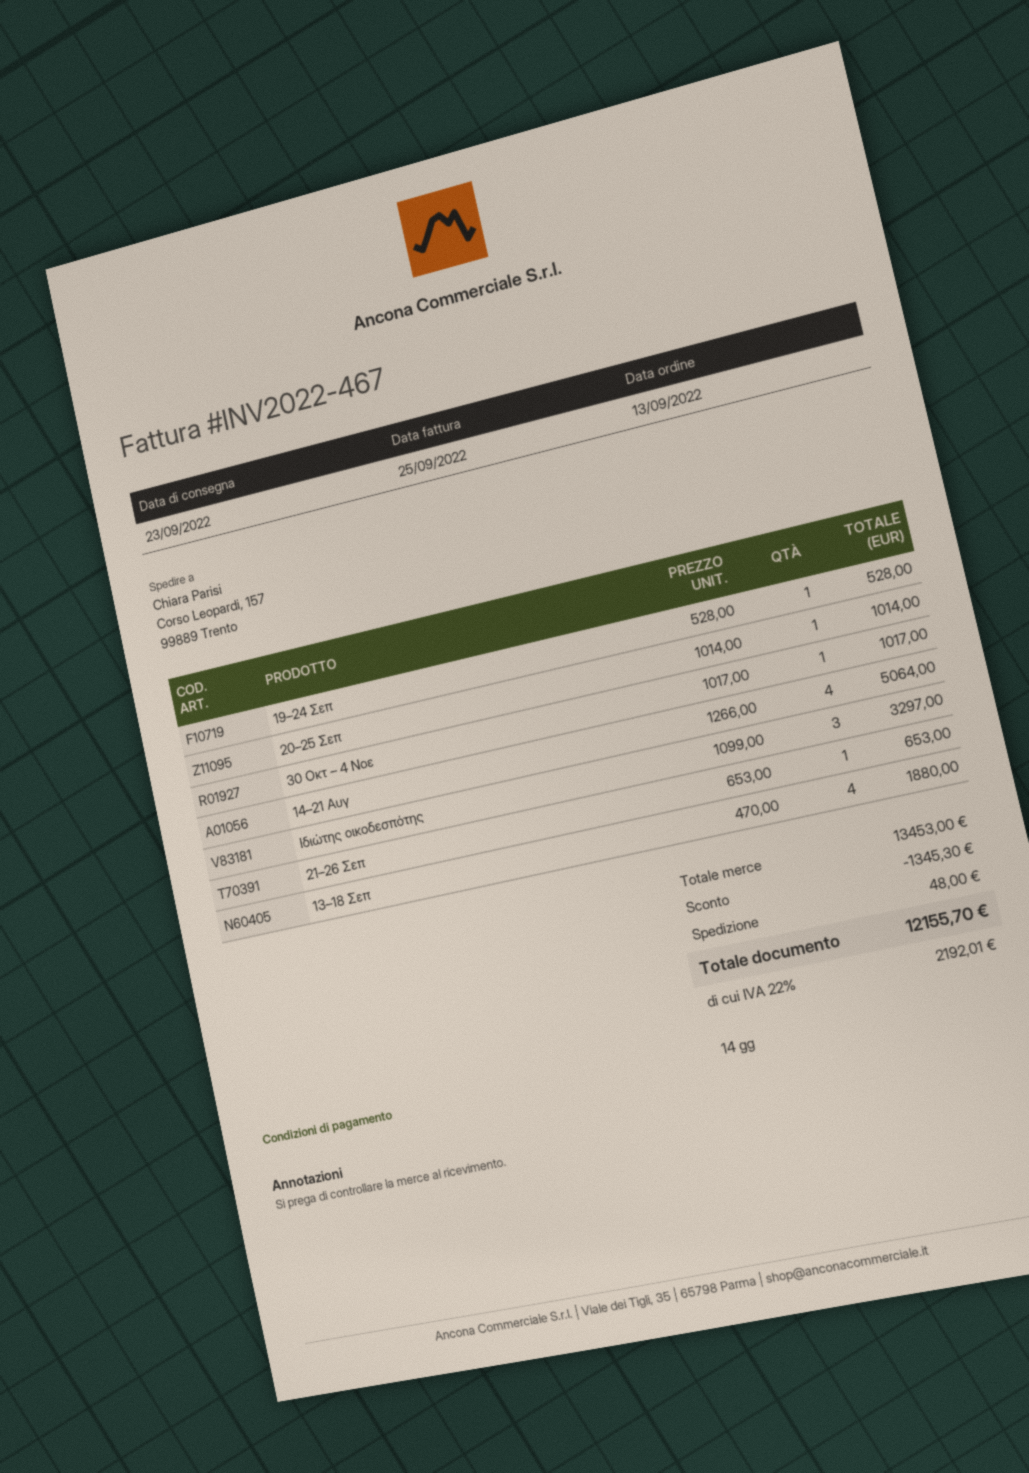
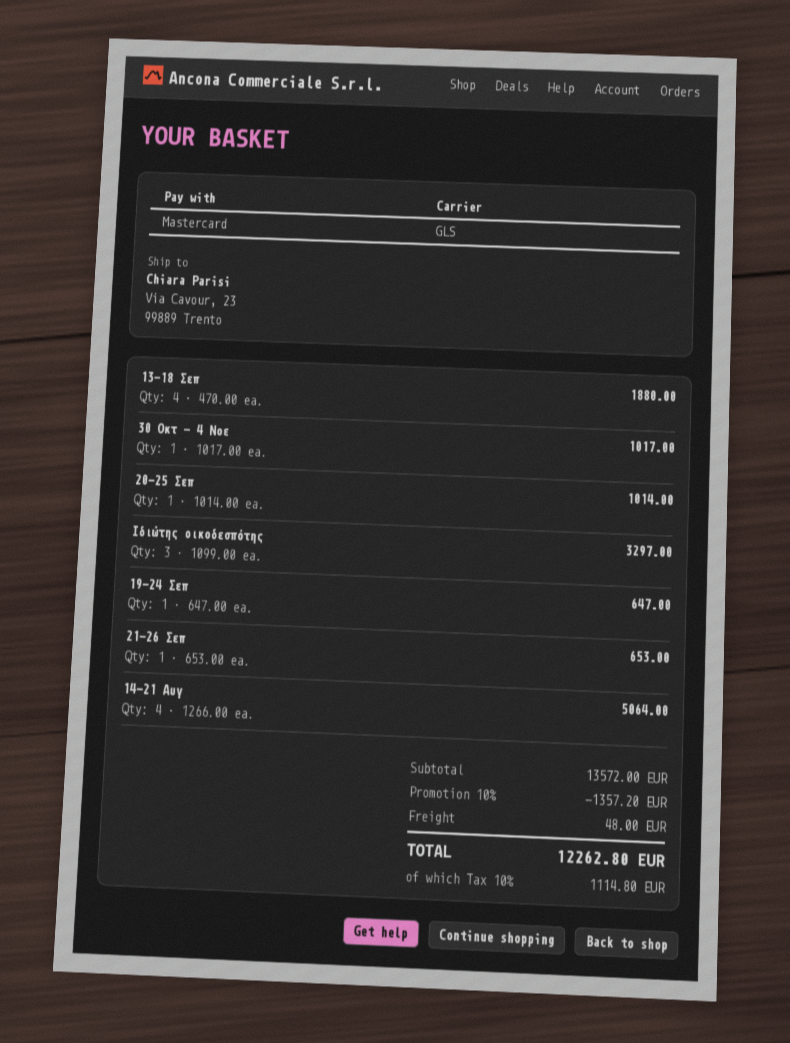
ship to: Corso Leopardi, 157, 99889 Trento -> Via Cavour, 23, 99889 Trento
19–24 Σεπ: 1 x 528.00 = 528.00 -> 1 x 647.00 = 647.00
subtotal: 13453.00 -> 13572.00
discount: 1345.30 -> 1357.20
tax: 22% = 2192.01 -> 10% = 1114.80
total: 12155.70 -> 12262.80

